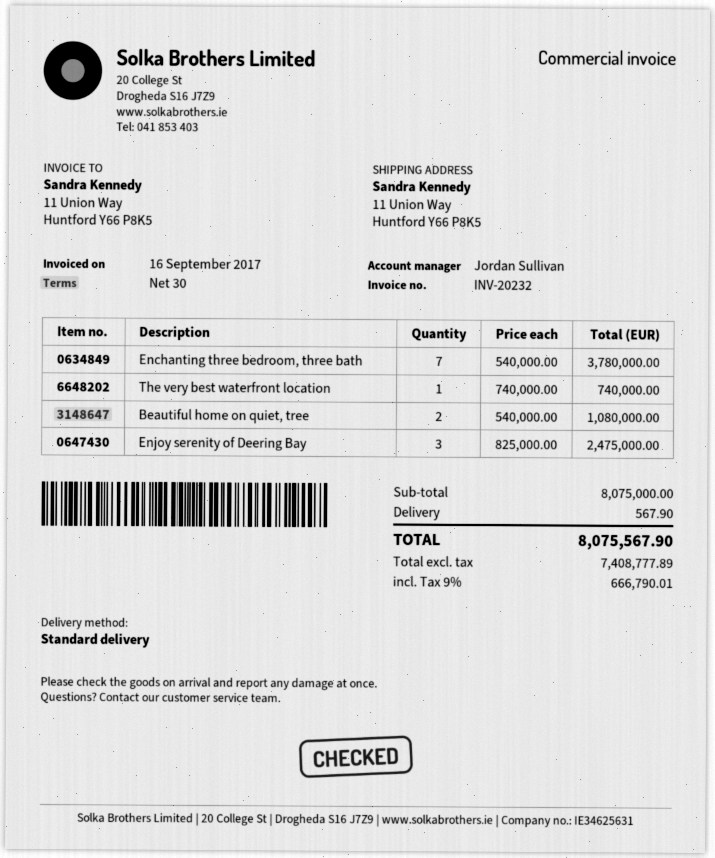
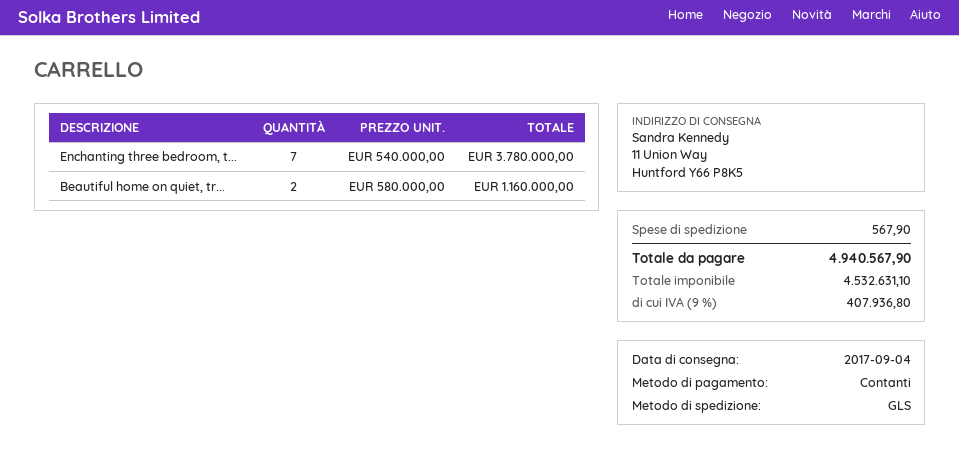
shipping method: standard -> GLS
The very best waterfront location: 1 x 740000.00 = 740000.00 -> none
Beautiful home on quiet, tree: 2 x 540000.00 = 1080000.00 -> 2 x 580000.00 = 1160000.00
Enjoy serenity of Deering Bay: 3 x 825000.00 = 2475000.00 -> none
net: 7408777.89 -> 4532631.10
tax: 9% = 666790.01 -> 9% = 407936.80
total: 8075567.90 -> 4940567.90

